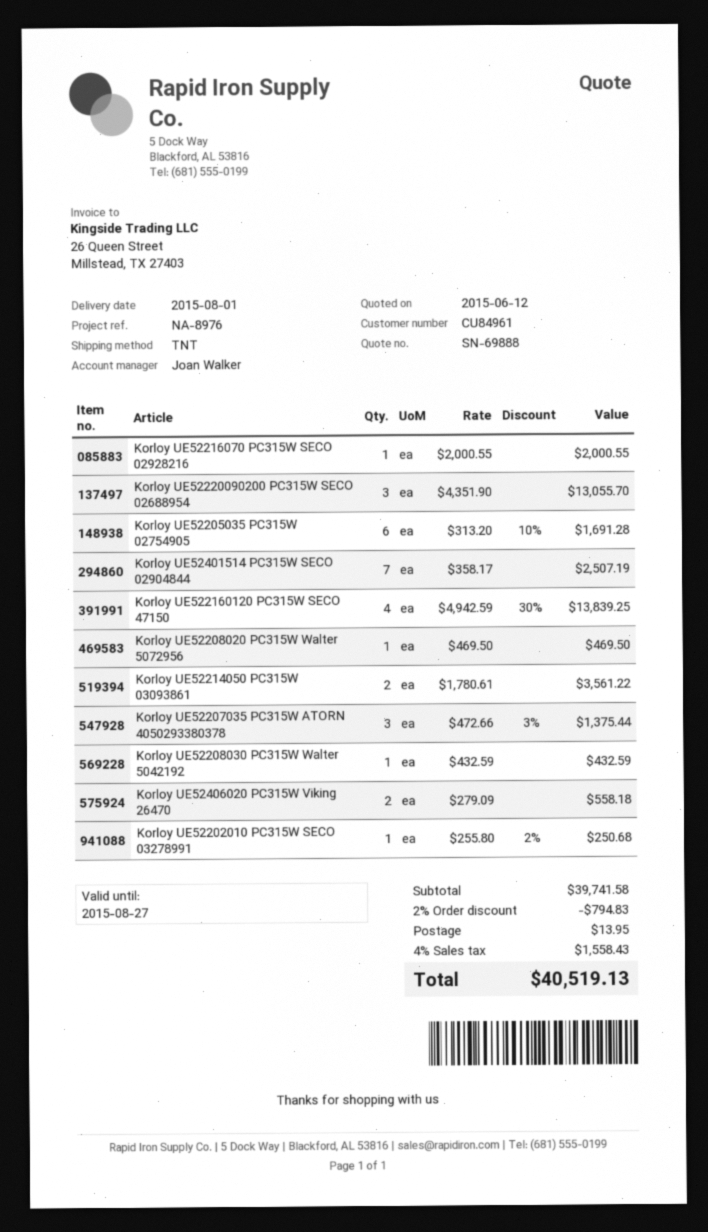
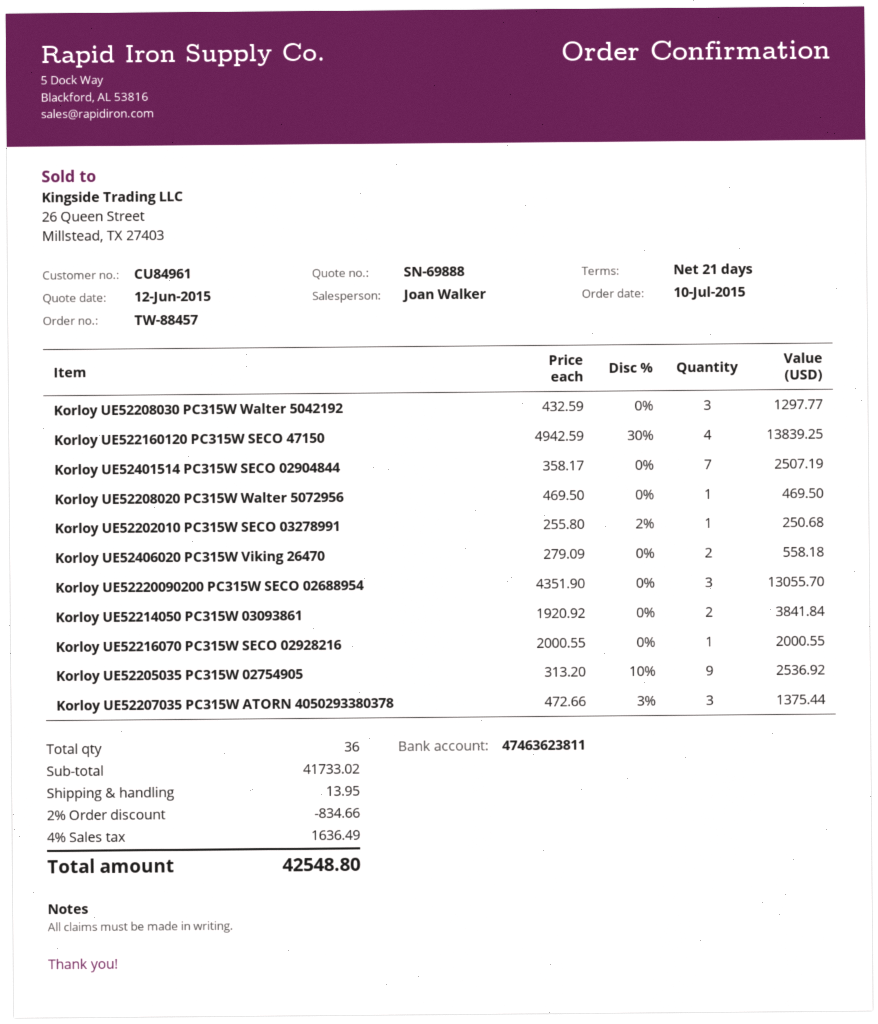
Korloy UE52205035 PC315W 02754905: 6 x 313.20 - 10% = 1691.28 -> 9 x 313.20 - 10% = 2536.92
Korloy UE52214050 PC315W 03093861: 2 x 1780.61 = 3561.22 -> 2 x 1920.92 = 3841.84
Korloy UE52208030 PC315W Walter 5042192: 1 x 432.59 = 432.59 -> 3 x 432.59 = 1297.77
subtotal: 39741.58 -> 41733.02
discount: 2% = 794.83 -> 2% = 834.66
tax: 4% = 1558.43 -> 4% = 1636.49
total: 40519.13 -> 42548.80

